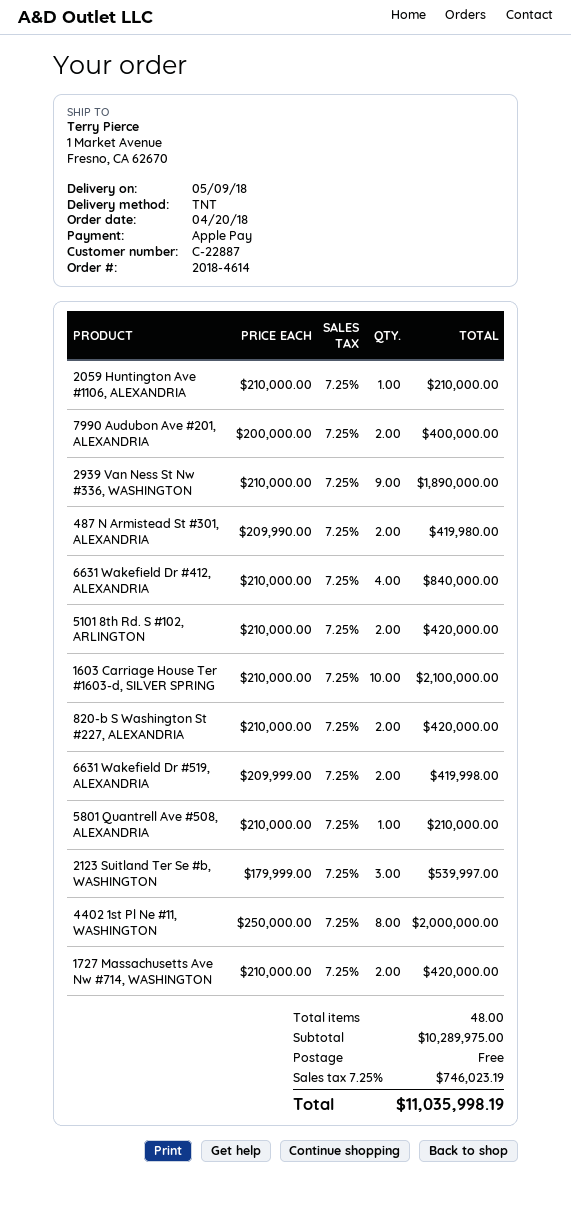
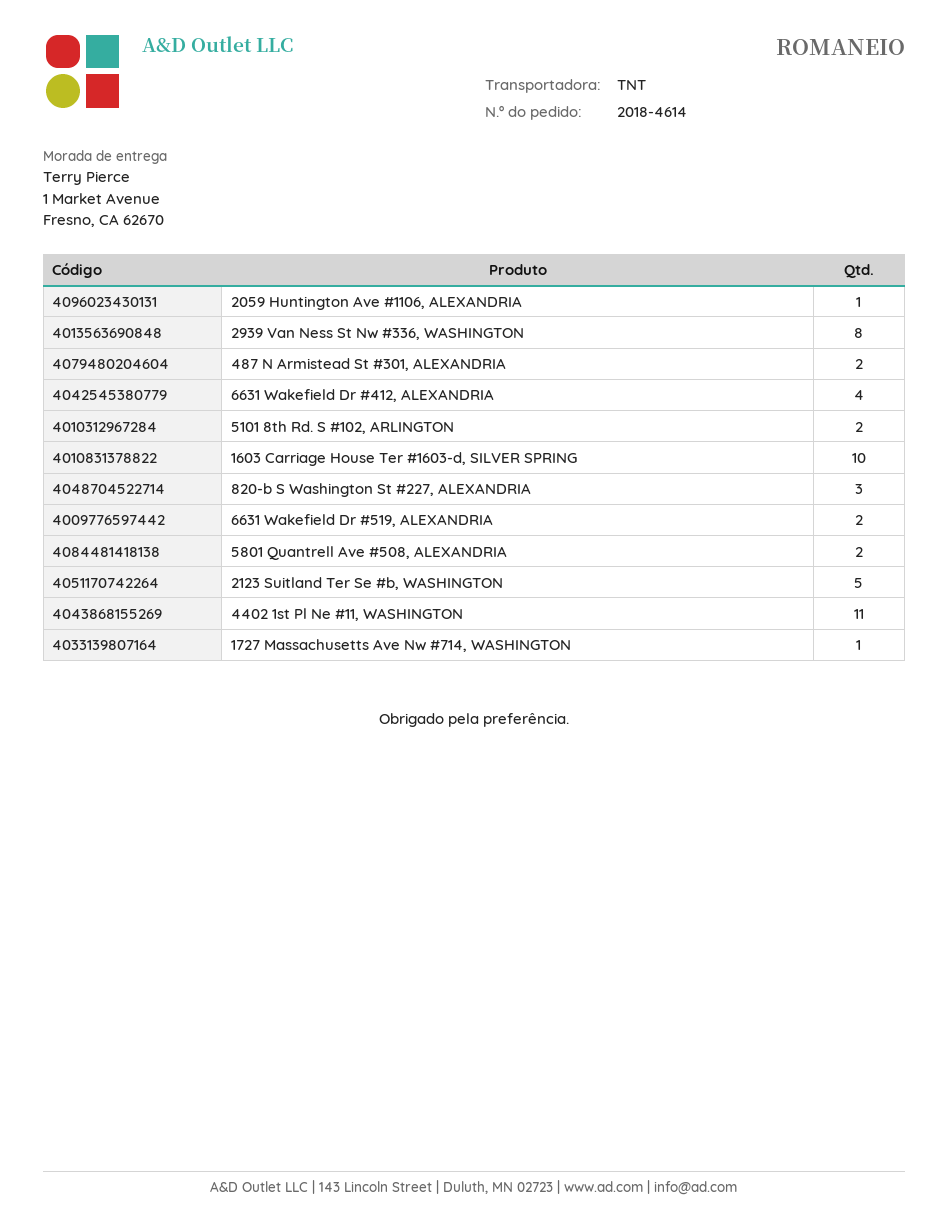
7990 Audubon Ave #201, ALEXANDRIA: 2 -> none
2939 Van Ness St Nw #336, WASHINGTON: 9 -> 8
820-b S Washington St #227, ALEXANDRIA: 2 -> 3
5801 Quantrell Ave #508, ALEXANDRIA: 1 -> 2
2123 Suitland Ter Se #b, WASHINGTON: 3 -> 5
4402 1st Pl Ne #11, WASHINGTON: 8 -> 11
1727 Massachusetts Ave Nw #714, WASHINGTON: 2 -> 1

